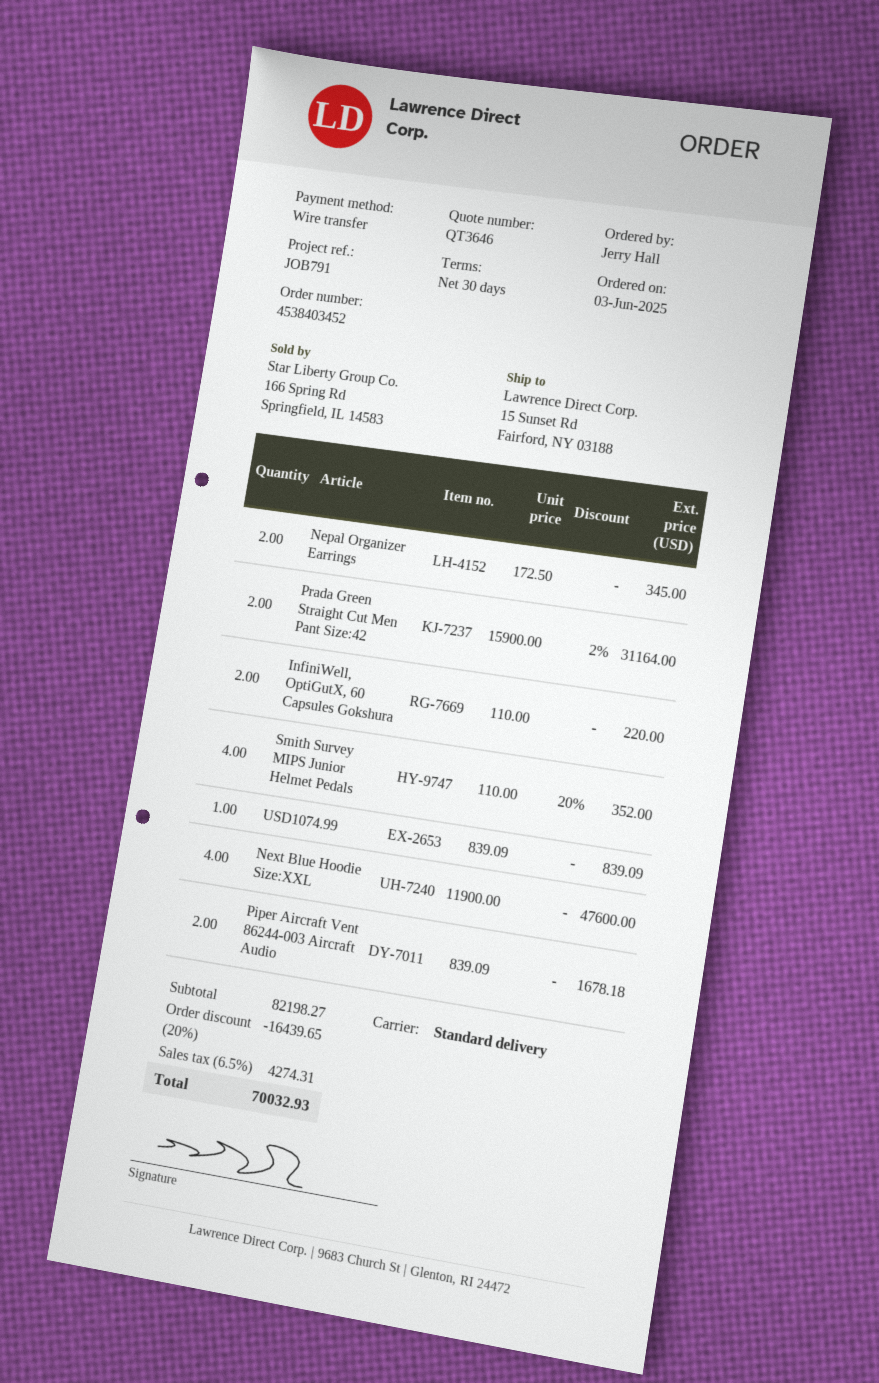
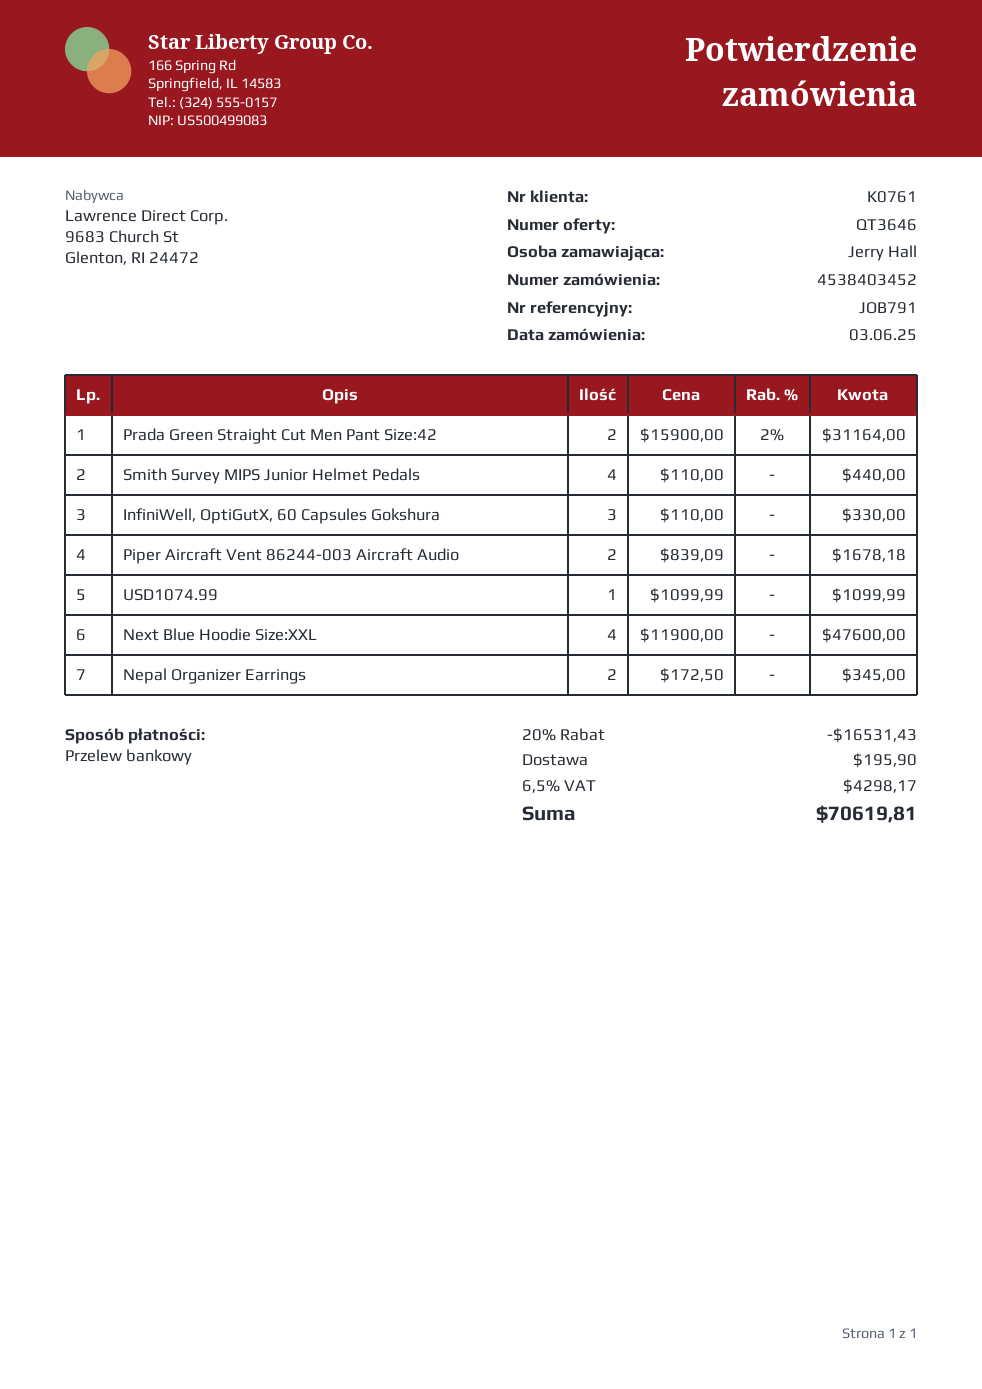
InfiniWell, OptiGutX, 60 Capsules Gokshura: 2 x 110.00 = 220.00 -> 3 x 110.00 = 330.00
Smith Survey MIPS Junior Helmet Pedals: 4 x 110.00 - 20% = 352.00 -> 4 x 110.00 = 440.00
USD1074.99: 1 x 839.09 = 839.09 -> 1 x 1099.99 = 1099.99
discount: 20% = 16439.65 -> 20% = 16531.43
shipping: none -> 195.90
tax: 6.5% = 4274.31 -> 6.5% = 4298.17
total: 70032.93 -> 70619.81

